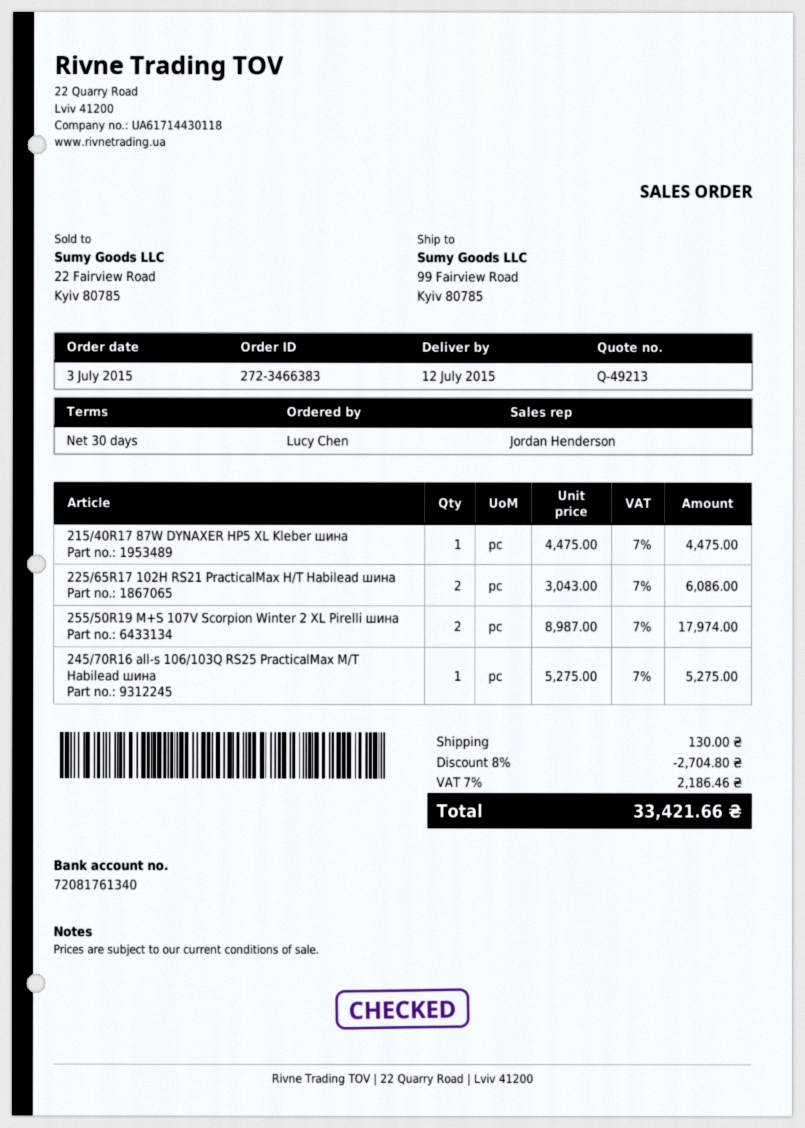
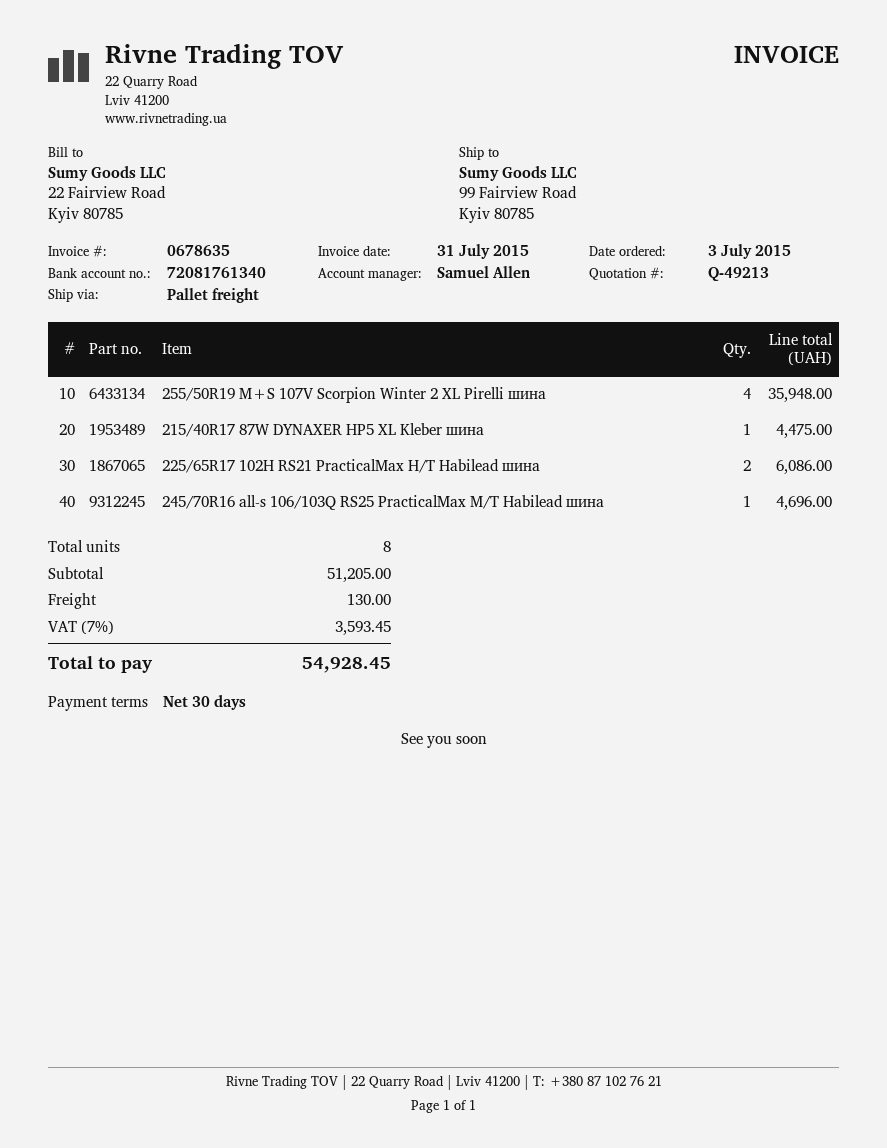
sales rep: Jordan Henderson -> Samuel Allen
255/50R19 M+S 107V Scorpion Winter 2 XL Pirelli шина: 2 for 17974.00 -> 4 for 35948.00
245/70R16 all-s 106/103Q RS25 PracticalMax M/T Habilead шина: 1 for 5275.00 -> 1 for 4696.00
discount: 8% = 2704.80 -> none
tax: 7% = 2186.46 -> 7% = 3593.45
total: 33421.66 -> 54928.45

